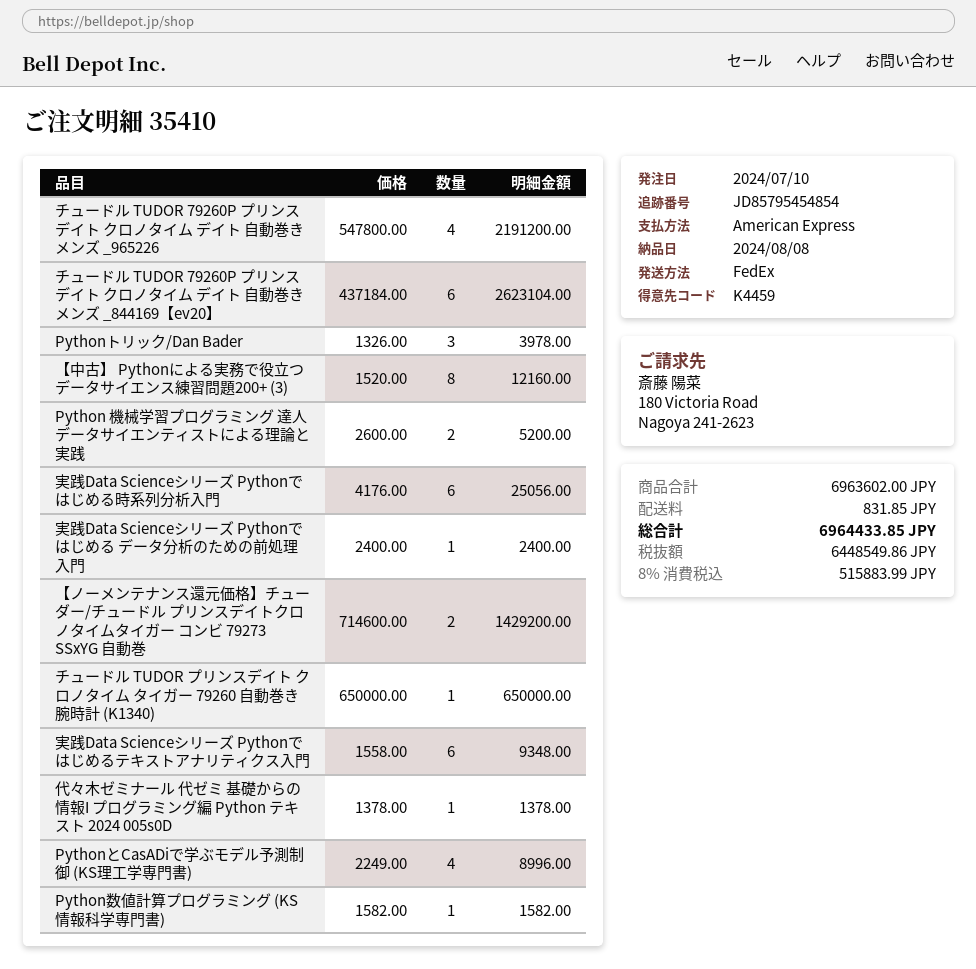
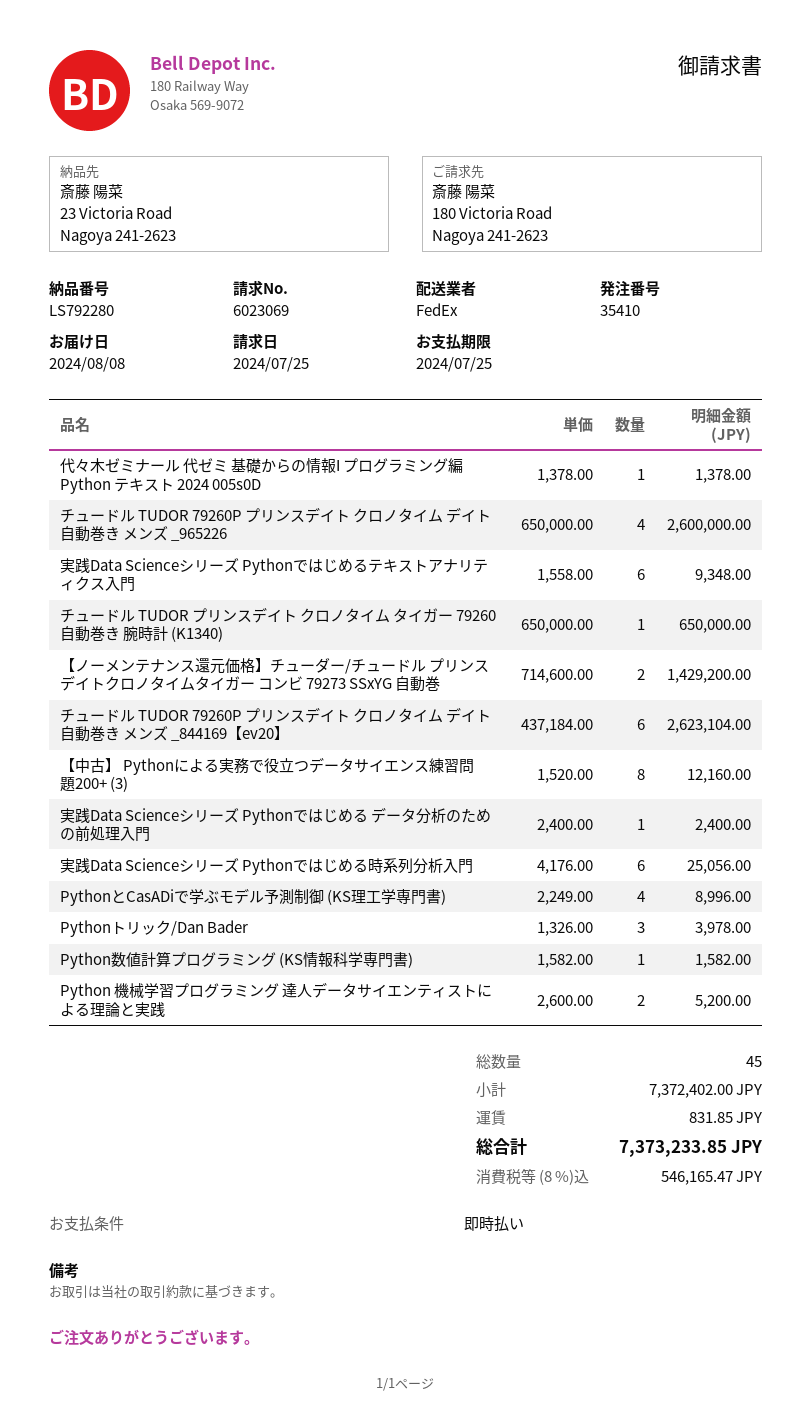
チュードル TUDOR 79260P プリンスデイト クロノタイム デイト 自動巻き メンズ _965226: 4 x 547800.00 = 2191200.00 -> 4 x 650000.00 = 2600000.00
subtotal: 6963602.00 -> 7372402.00
tax: 8% = 515883.99 -> 8% = 546165.47
total: 6964433.85 -> 7373233.85

